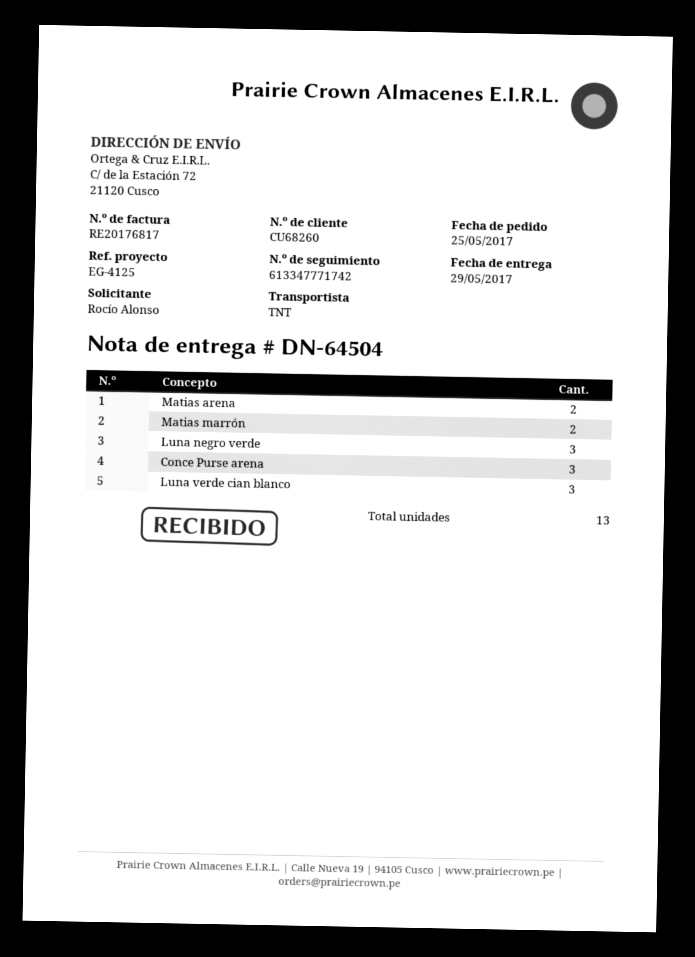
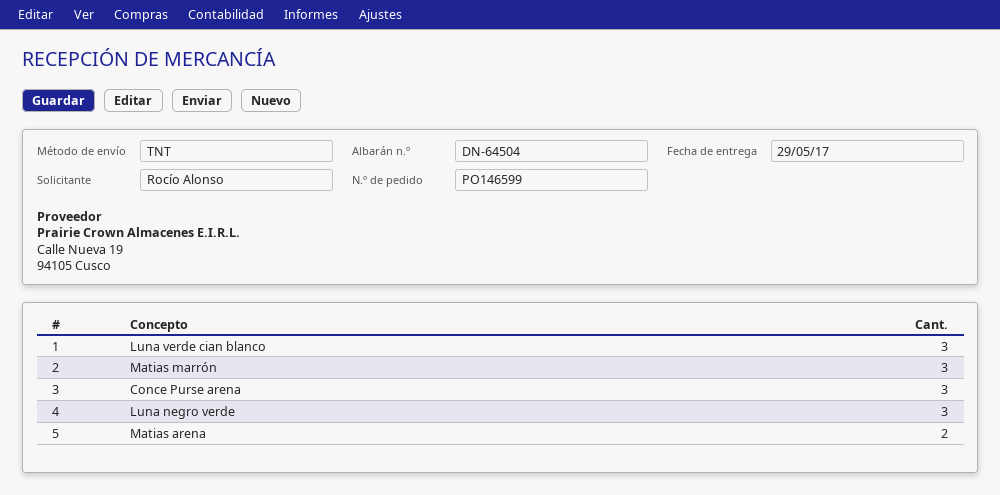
Matias marrón: 2 -> 3

